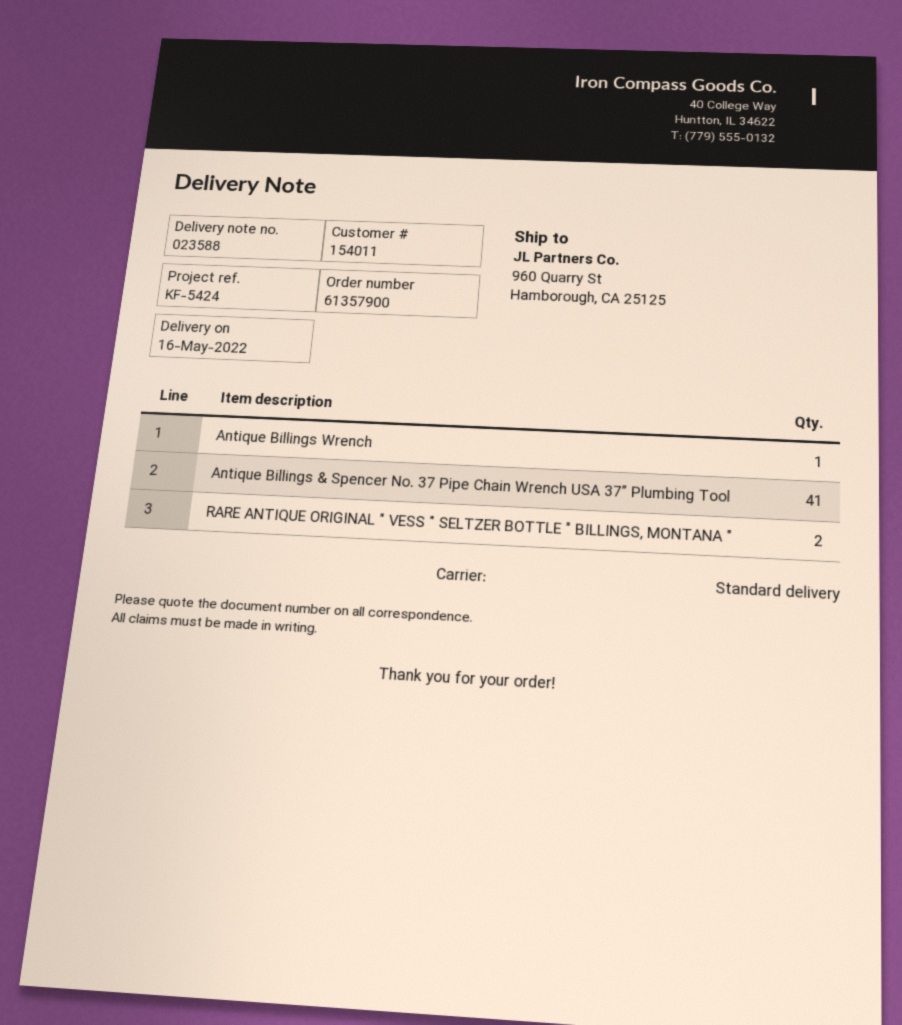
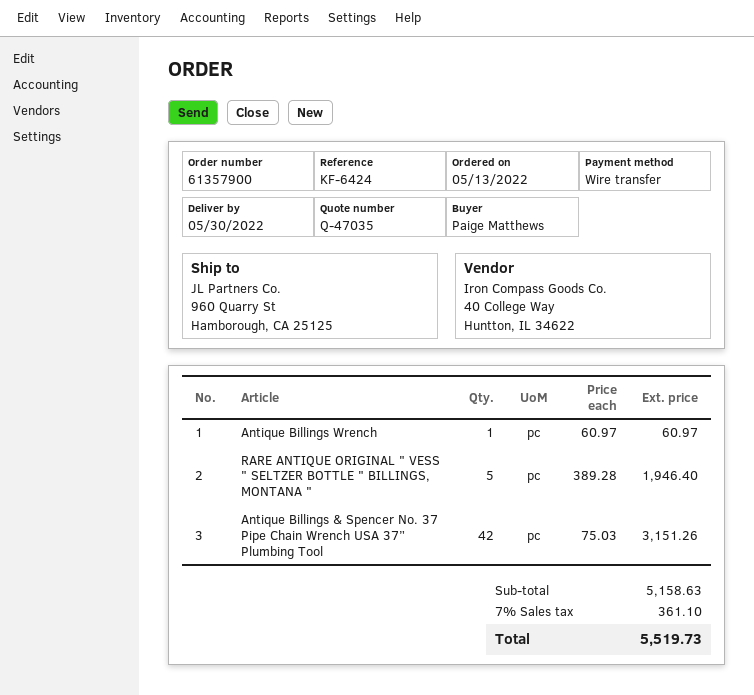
delivery date: 2022-05-16 -> 2022-05-30
reference: KF-5424 -> KF-6424
Antique Billings & Spencer No. 37 Pipe Chain Wrench USA 37” Plumbing Tool: 41 -> 42
RARE ANTIQUE ORIGINAL " VESS " SELTZER BOTTLE " BILLINGS, MONTANA ": 2 -> 5

